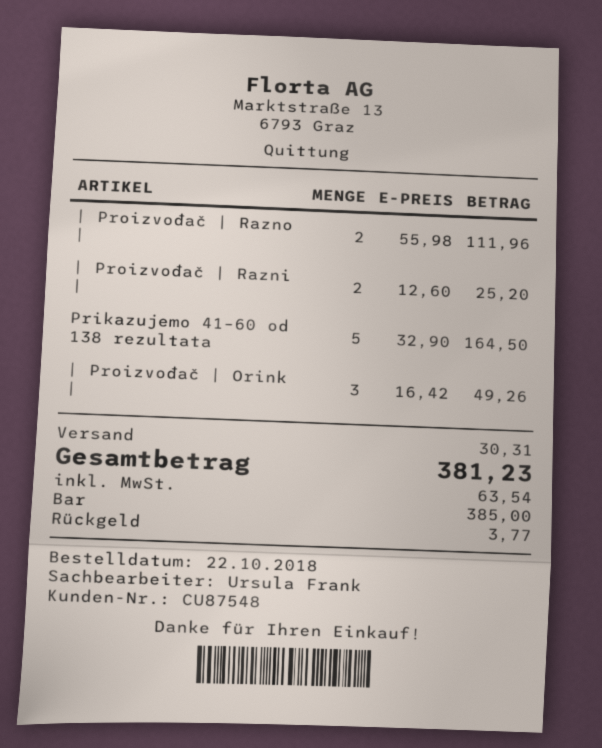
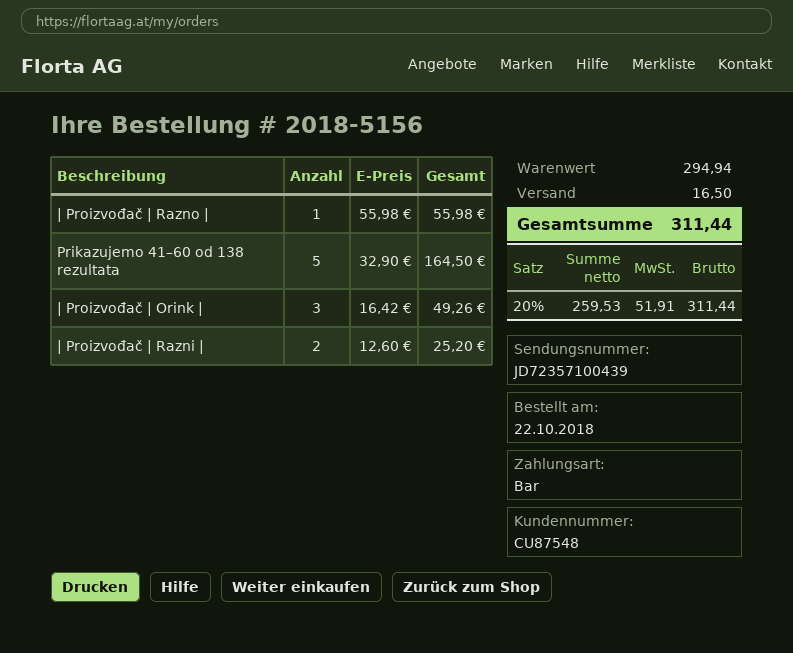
| Proizvođač | Razno |: 2 x 55.98 = 111.96 -> 1 x 55.98 = 55.98
shipping: 30.31 -> 16.50
tax: 63.54 -> 51.91
total: 381.23 -> 311.44

